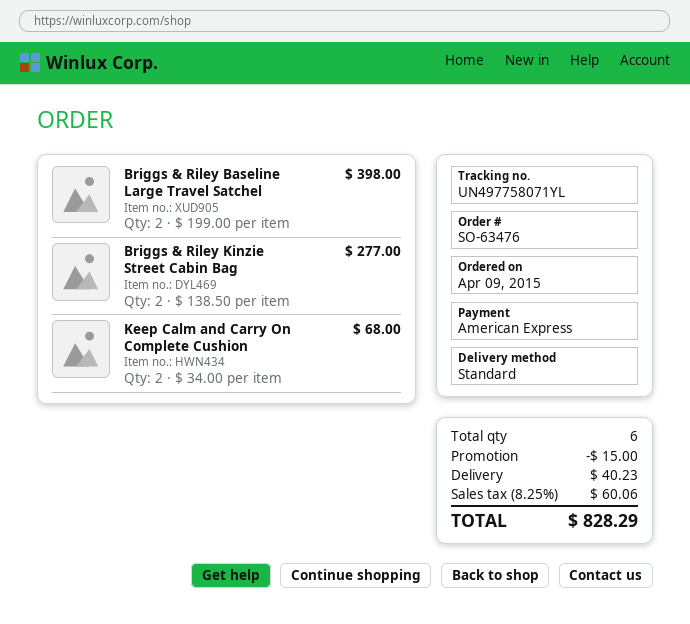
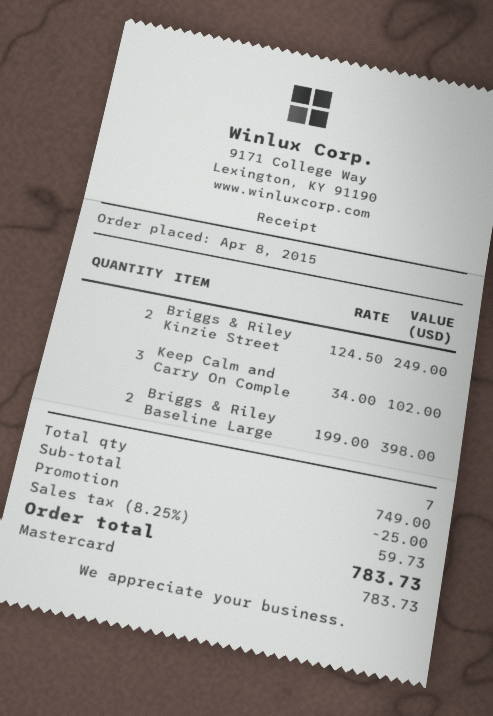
order date: 2015-04-09 -> 2015-04-08
payment method: American Express -> Mastercard
Briggs & Riley Kinzie Street Cabin Bag: 2 x 138.50 = 277.00 -> 2 x 124.50 = 249.00
Keep Calm and Carry On Complete Cushion: 2 x 34.00 = 68.00 -> 3 x 34.00 = 102.00
total quantity: 6 -> 7
discount: 15.00 -> 25.00
shipping: 40.23 -> none
tax: 8.25% = 60.06 -> 8.25% = 59.73
total: 828.29 -> 783.73

